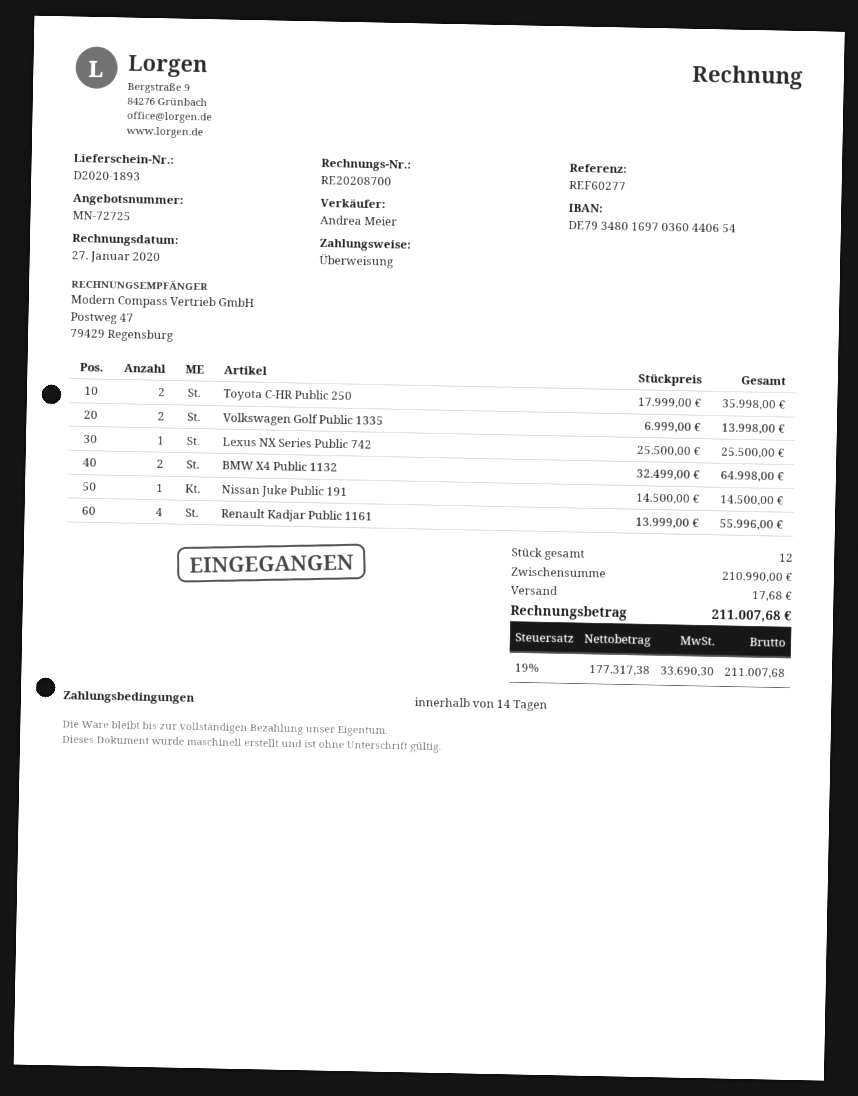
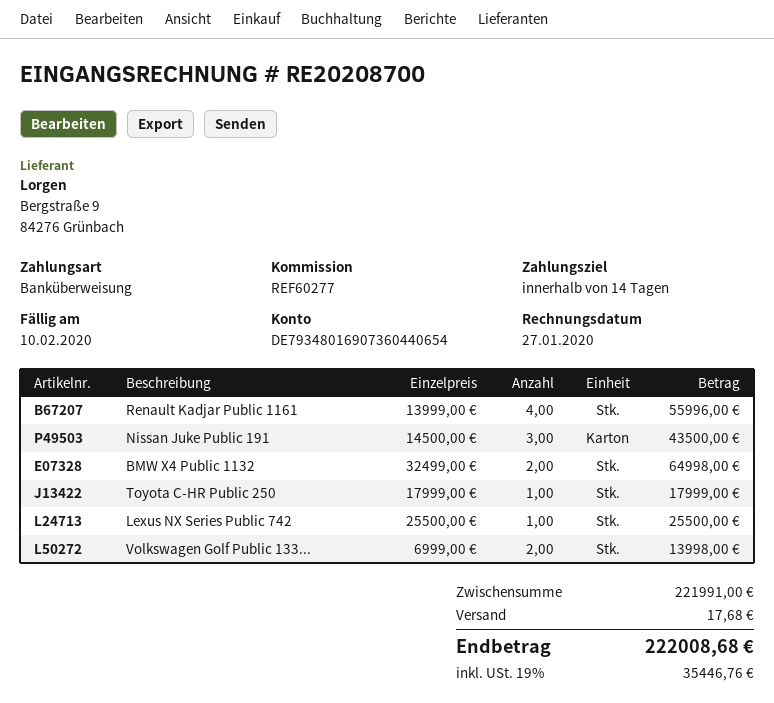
bank account: DE79348016970360440654 -> DE79348016907360440654
Toyota C-HR Public 250: 2 x 17999.00 = 35998.00 -> 1 x 17999.00 = 17999.00
Nissan Juke Public 191: 1 x 14500.00 = 14500.00 -> 3 x 14500.00 = 43500.00
subtotal: 210990.00 -> 221991.00
tax: 19% = 33690.30 -> 19% = 35446.76
total: 211007.68 -> 222008.68

